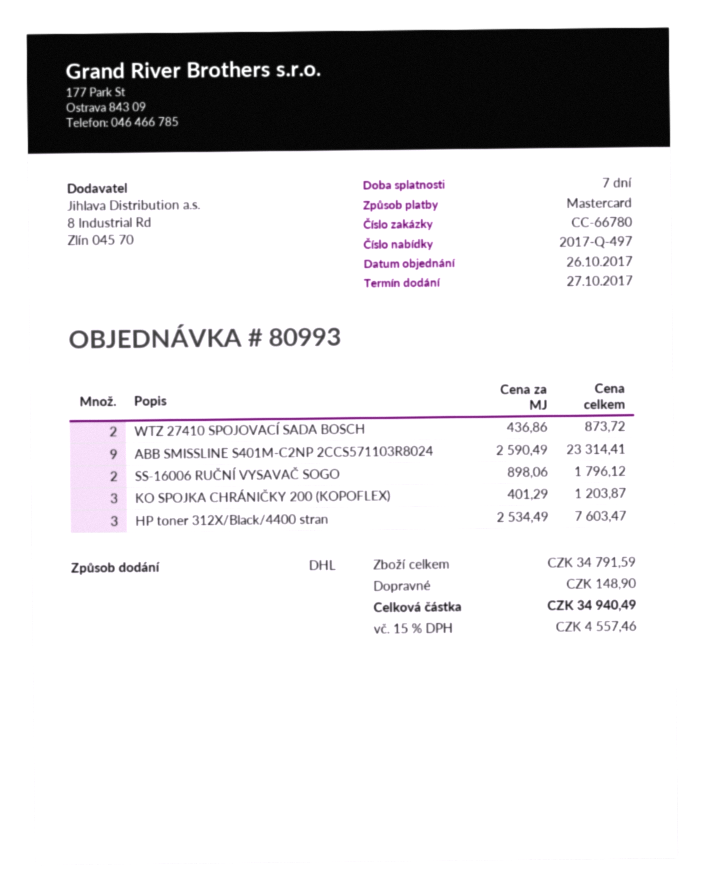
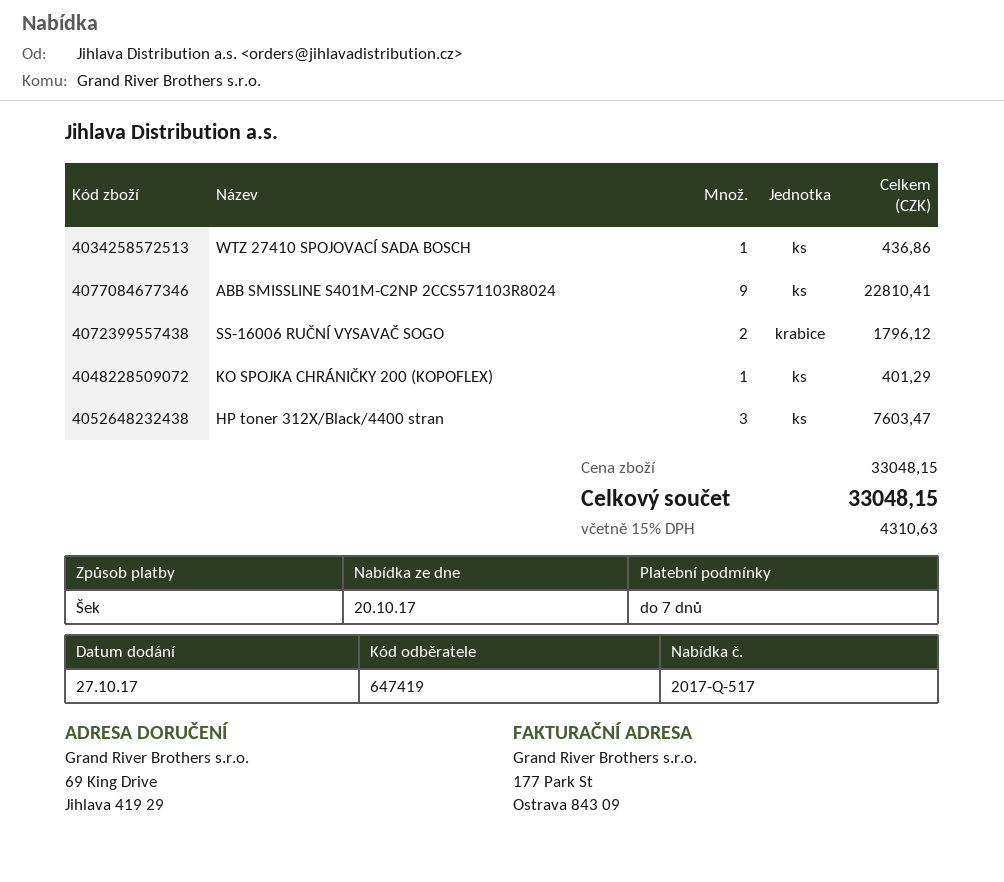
quote number: 2017-Q-497 -> 2017-Q-517
payment method: Mastercard -> cheque
WTZ 27410 SPOJOVACÍ SADA BOSCH: 2 for 873.72 -> 1 for 436.86
ABB SMISSLINE S401M-C2NP 2CCS571103R8024: 9 for 23314.41 -> 9 for 22810.41
KO SPOJKA CHRÁNIČKY 200 (KOPOFLEX): 3 for 1203.87 -> 1 for 401.29
subtotal: 34791.59 -> 33048.15
shipping: 148.90 -> none
tax: 15% = 4557.46 -> 15% = 4310.63
total: 34940.49 -> 33048.15

